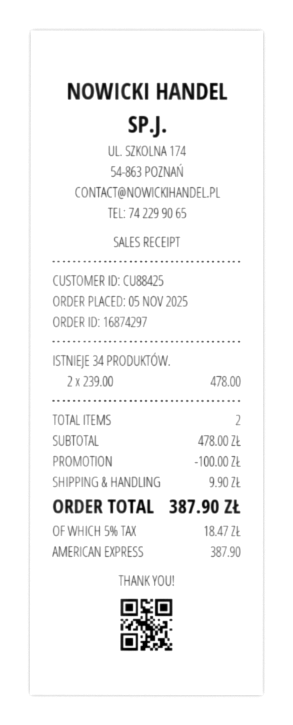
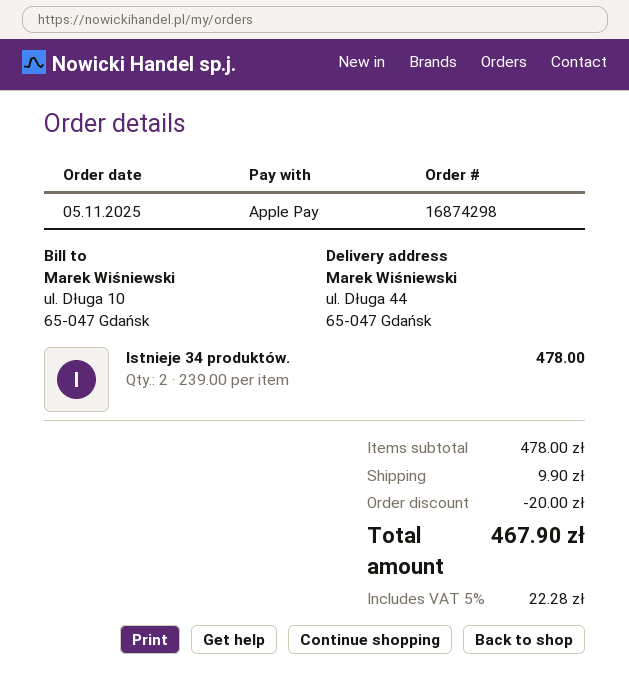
order number: 16874297 -> 16874298
payment method: American Express -> Apple Pay
discount: 100.00 -> 20.00
tax: 5% = 18.47 -> 5% = 22.28
total: 387.90 -> 467.90

